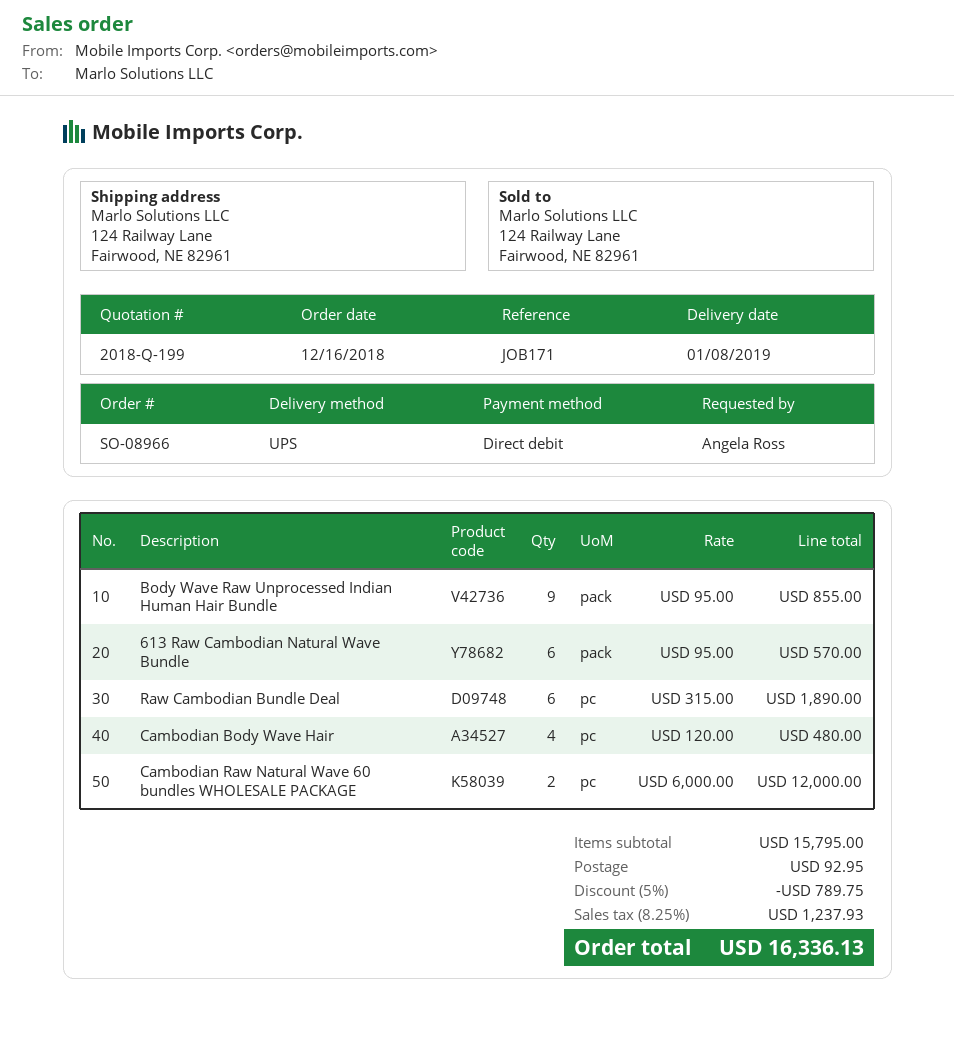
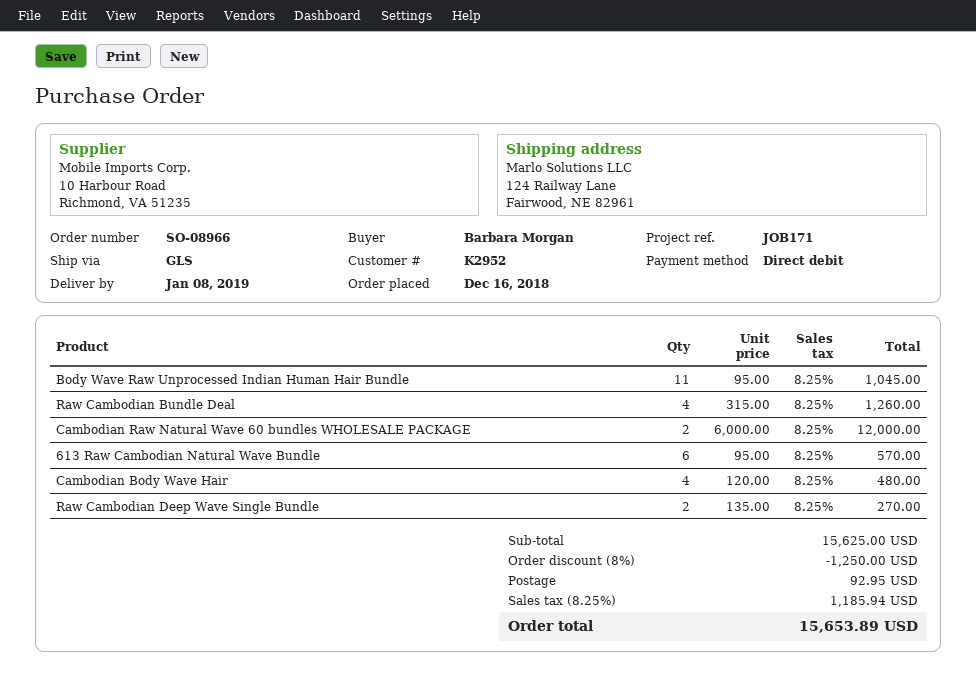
ordered by: Angela Ross -> Barbara Morgan
shipping method: UPS -> GLS
Body Wave Raw Unprocessed Indian Human Hair Bundle: 9 x 95.00 = 855.00 -> 11 x 95.00 = 1045.00
Raw Cambodian Bundle Deal: 6 x 315.00 = 1890.00 -> 4 x 315.00 = 1260.00
Raw Cambodian Deep Wave Single Bundle: none -> 2 x 135.00 = 270.00
subtotal: 15795.00 -> 15625.00
discount: 5% = 789.75 -> 8% = 1250.00
tax: 8.25% = 1237.93 -> 8.25% = 1185.94
total: 16336.13 -> 15653.89

